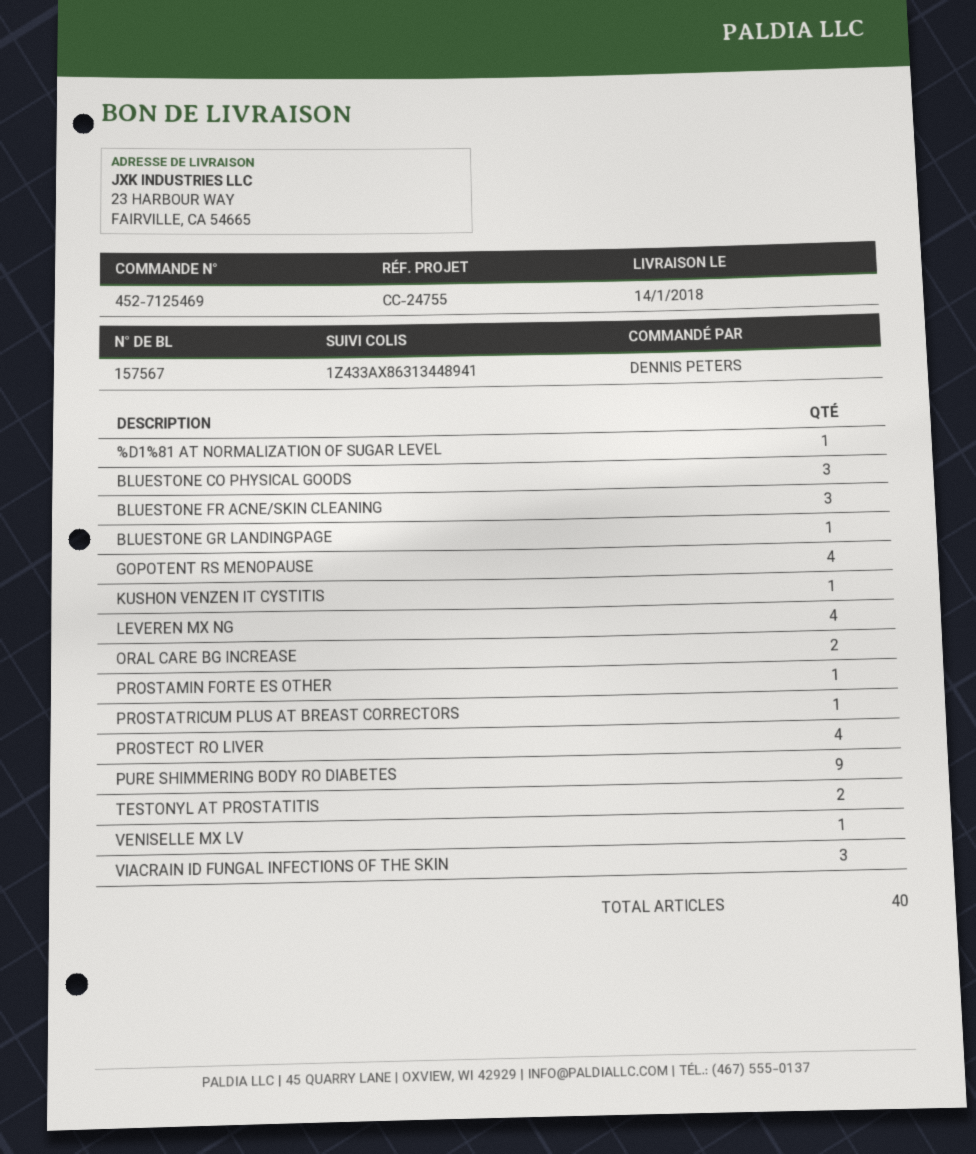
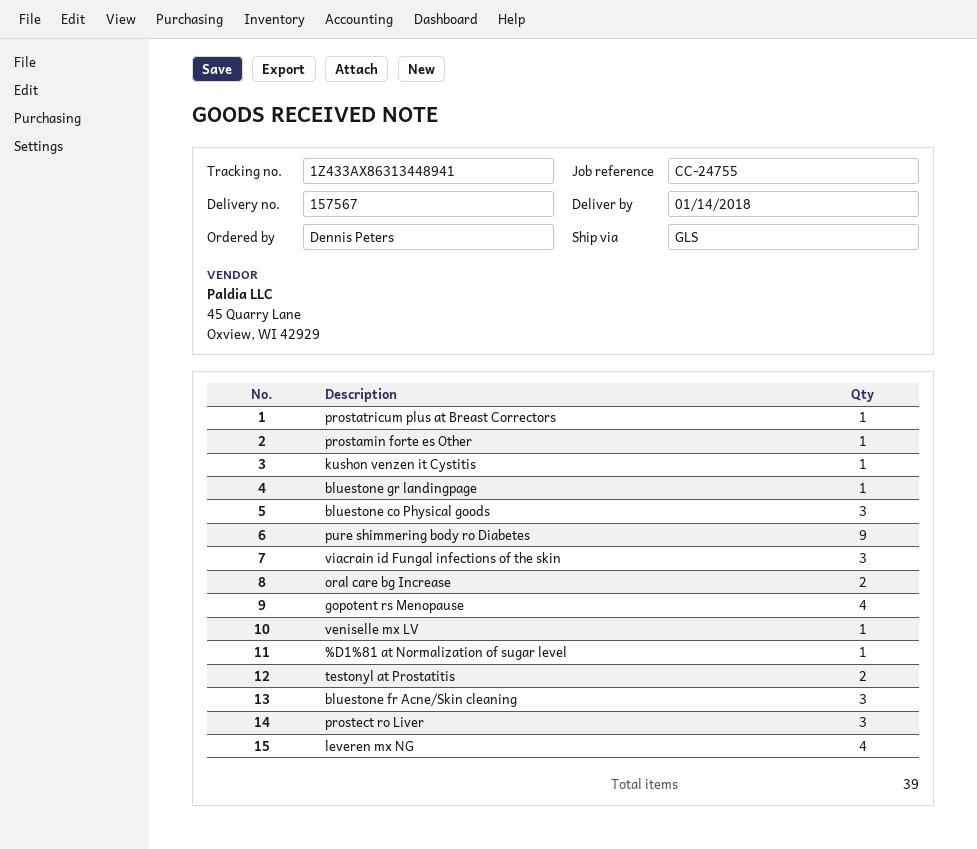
PROSTECT RO LIVER: 4 -> 3
total quantity: 40 -> 39

